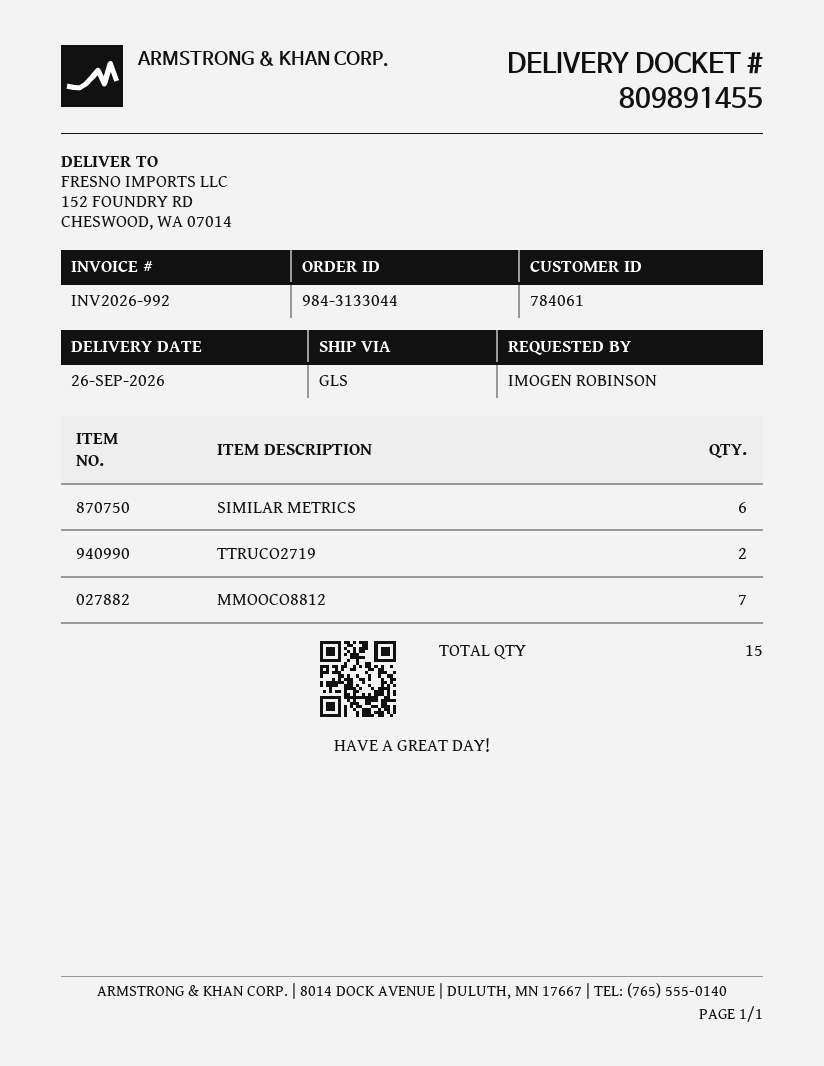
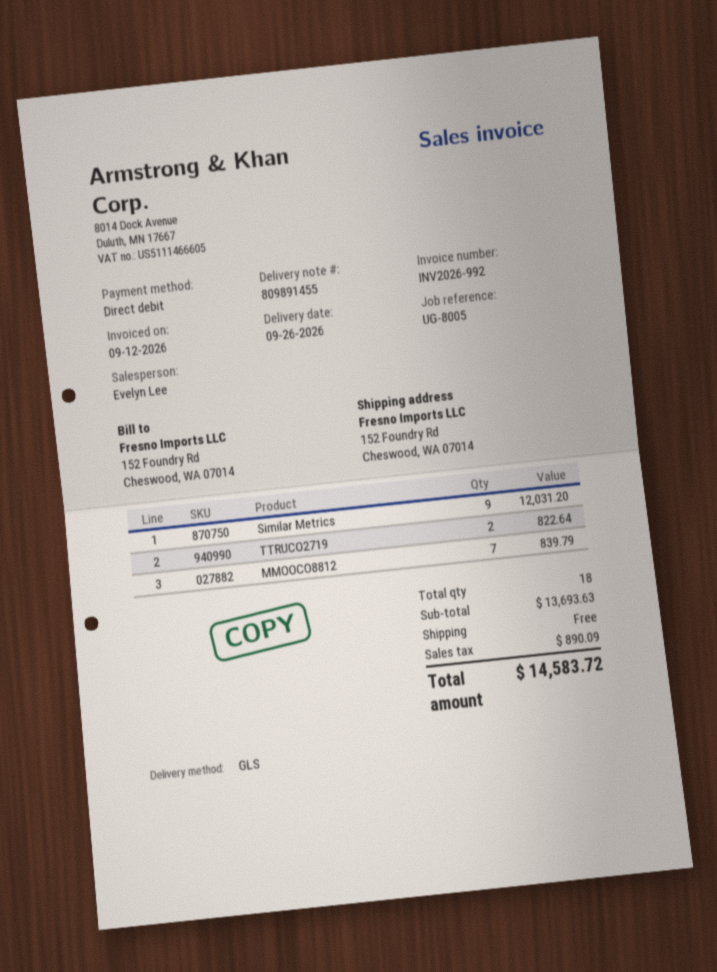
SIMILAR METRICS: 6 -> 9
total quantity: 15 -> 18

